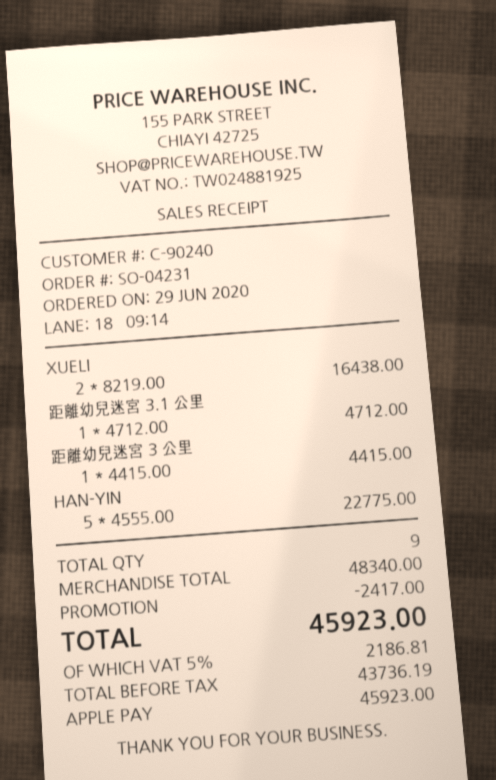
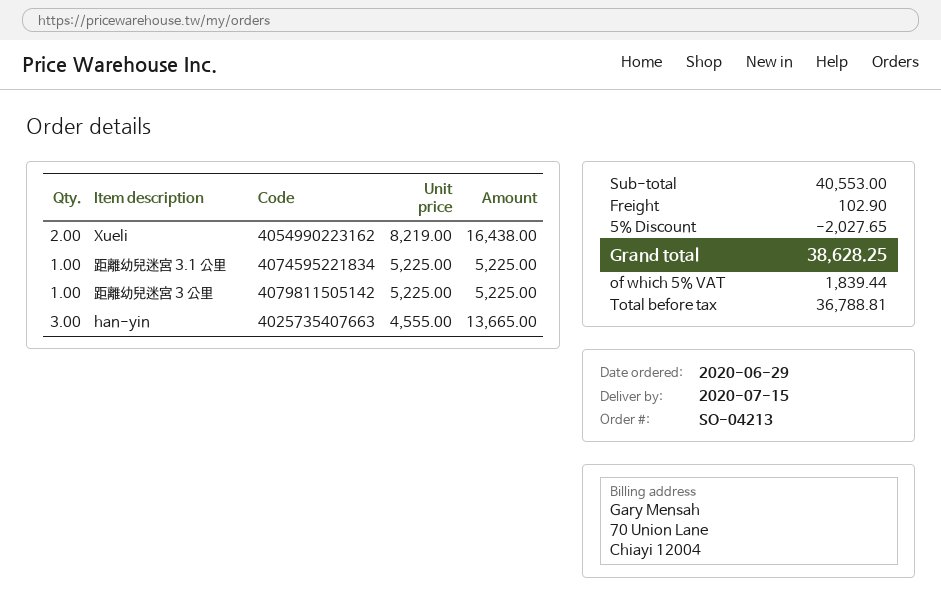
order number: SO-04231 -> SO-04213
距離幼兒迷宮 3.1 公里: 1 x 4712.00 = 4712.00 -> 1 x 5225.00 = 5225.00
距離幼兒迷宮 3 公里: 1 x 4415.00 = 4415.00 -> 1 x 5225.00 = 5225.00
HAN-YIN: 5 x 4555.00 = 22775.00 -> 3 x 4555.00 = 13665.00
subtotal: 48340.00 -> 40553.00
discount: 2417.00 -> 2027.65
shipping: none -> 102.90
net: 43736.19 -> 36788.81
tax: 5% = 2186.81 -> 5% = 1839.44
total: 45923.00 -> 38628.25

